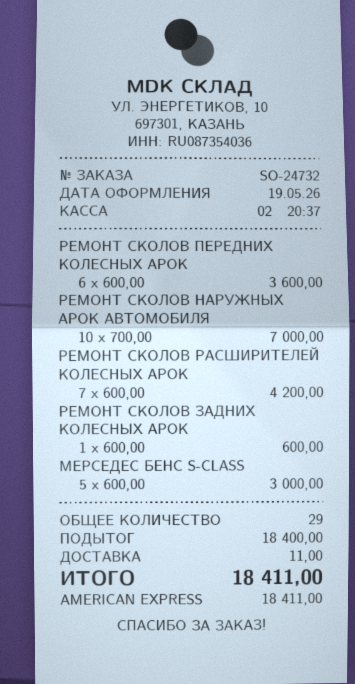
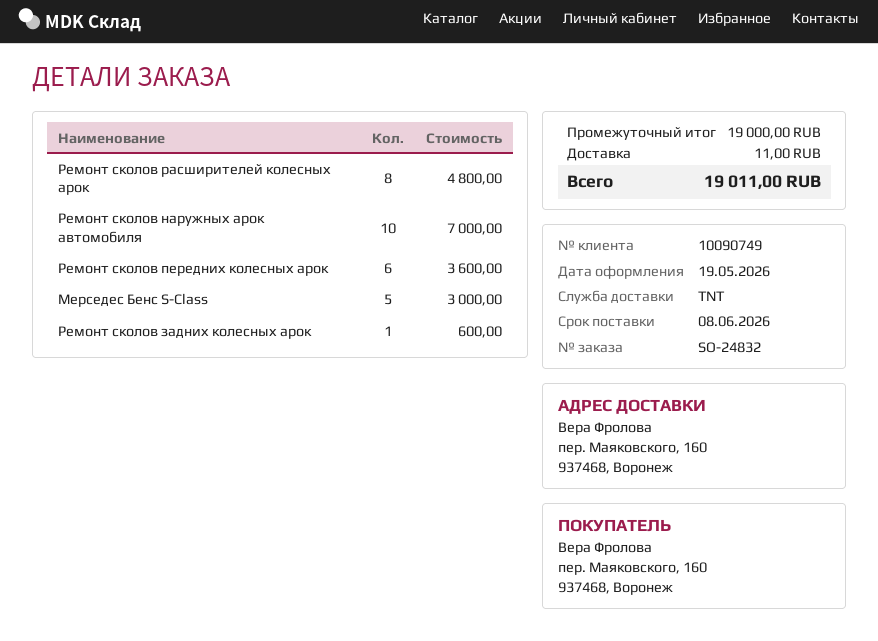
order number: SO-24732 -> SO-24832
РЕМОНТ СКОЛОВ РАСШИРИТЕЛЕЙ КОЛЕСНЫХ АРОК: 7 for 4200.00 -> 8 for 4800.00
subtotal: 18400.00 -> 19000.00
total: 18411.00 -> 19011.00

